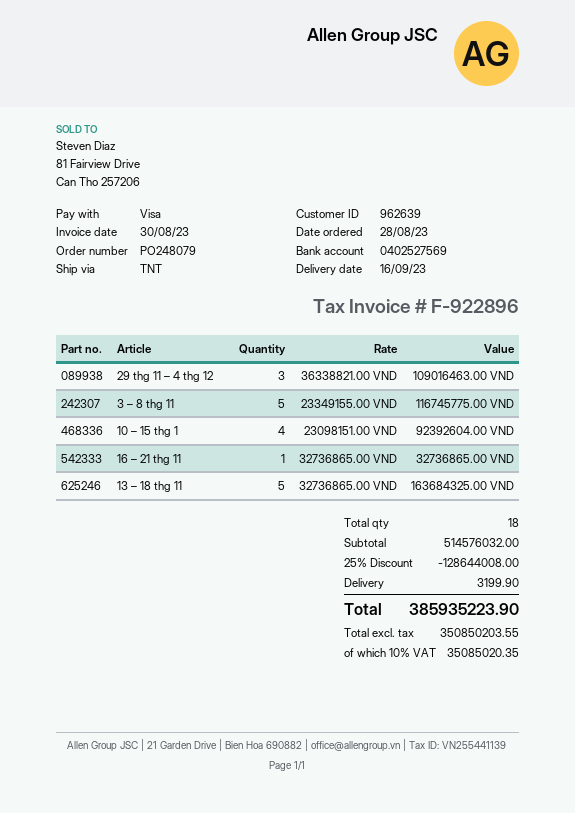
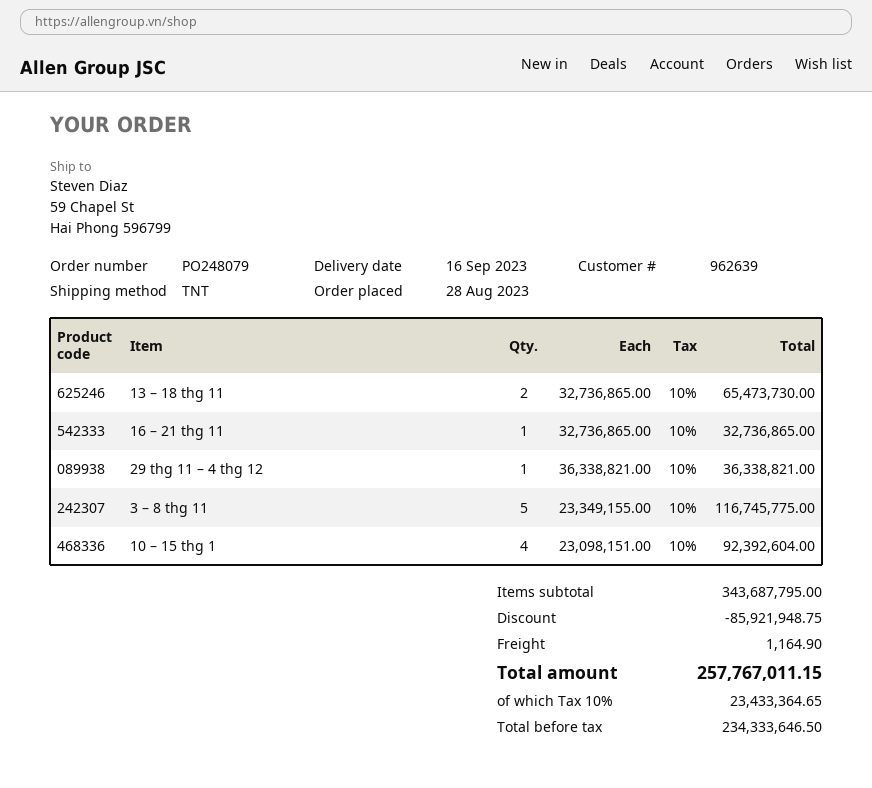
29 thg 11 – 4 thg 12: 3 x 36338821.00 = 109016463.00 -> 1 x 36338821.00 = 36338821.00
13 – 18 thg 11: 5 x 32736865.00 = 163684325.00 -> 2 x 32736865.00 = 65473730.00
subtotal: 514576032.00 -> 343687795.00
discount: 128644008.00 -> 85921948.75
shipping: 3199.90 -> 1164.90
net: 350850203.55 -> 234333646.50
tax: 10% = 35085020.35 -> 10% = 23433364.65
total: 385935223.90 -> 257767011.15

